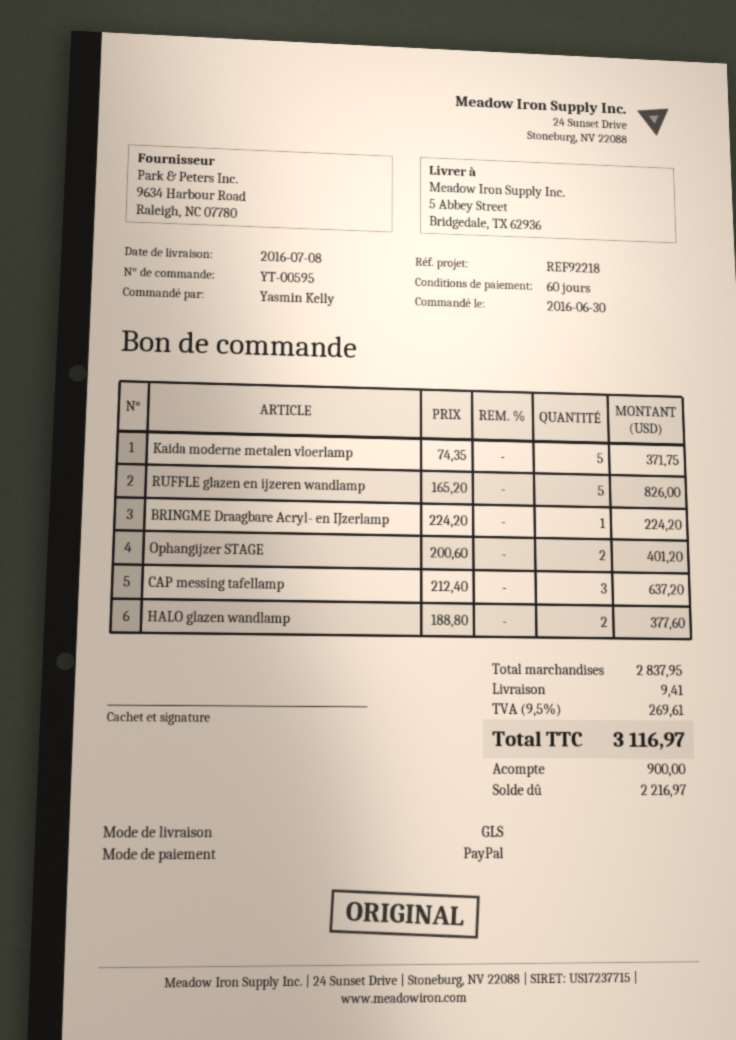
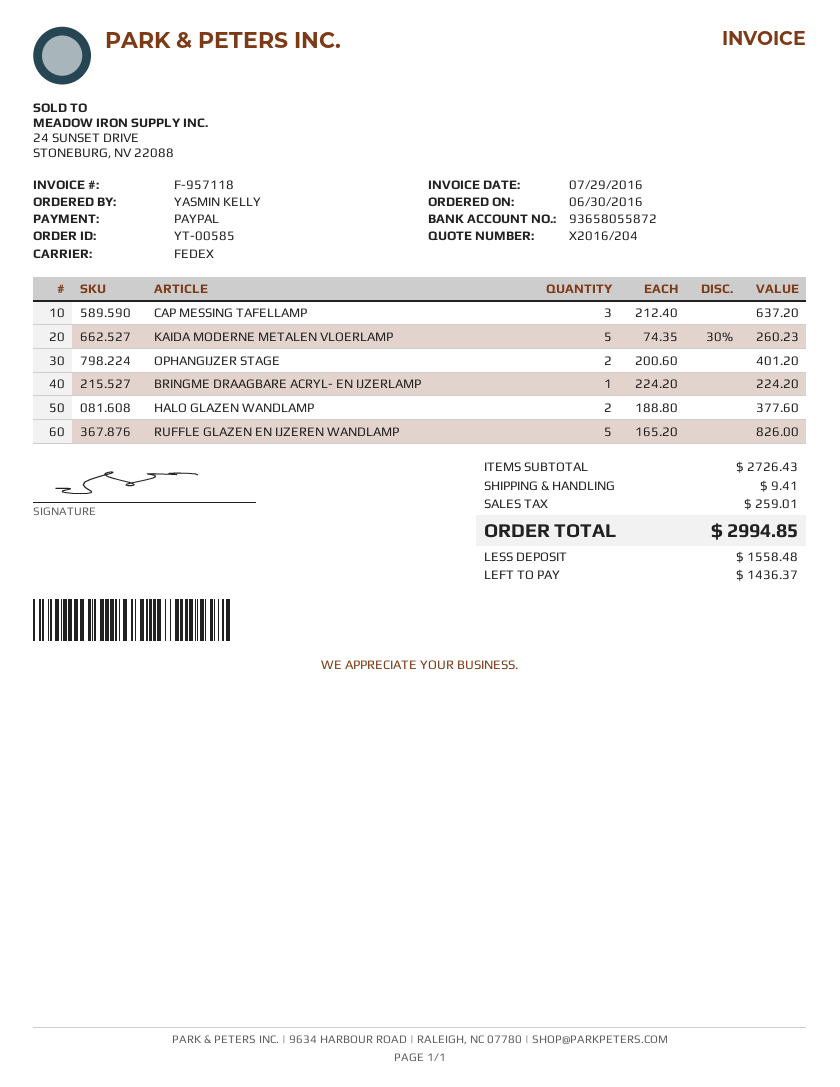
order number: YT-00595 -> YT-00585
shipping method: GLS -> FedEx
Kaida moderne metalen vloerlamp: 5 x 74.35 = 371.75 -> 5 x 74.35 - 30% = 260.23
subtotal: 2837.95 -> 2726.43
tax: 269.61 -> 259.01
total: 3116.97 -> 2994.85
deposit: 900.00 -> 1558.48
balance: 2216.97 -> 1436.37

